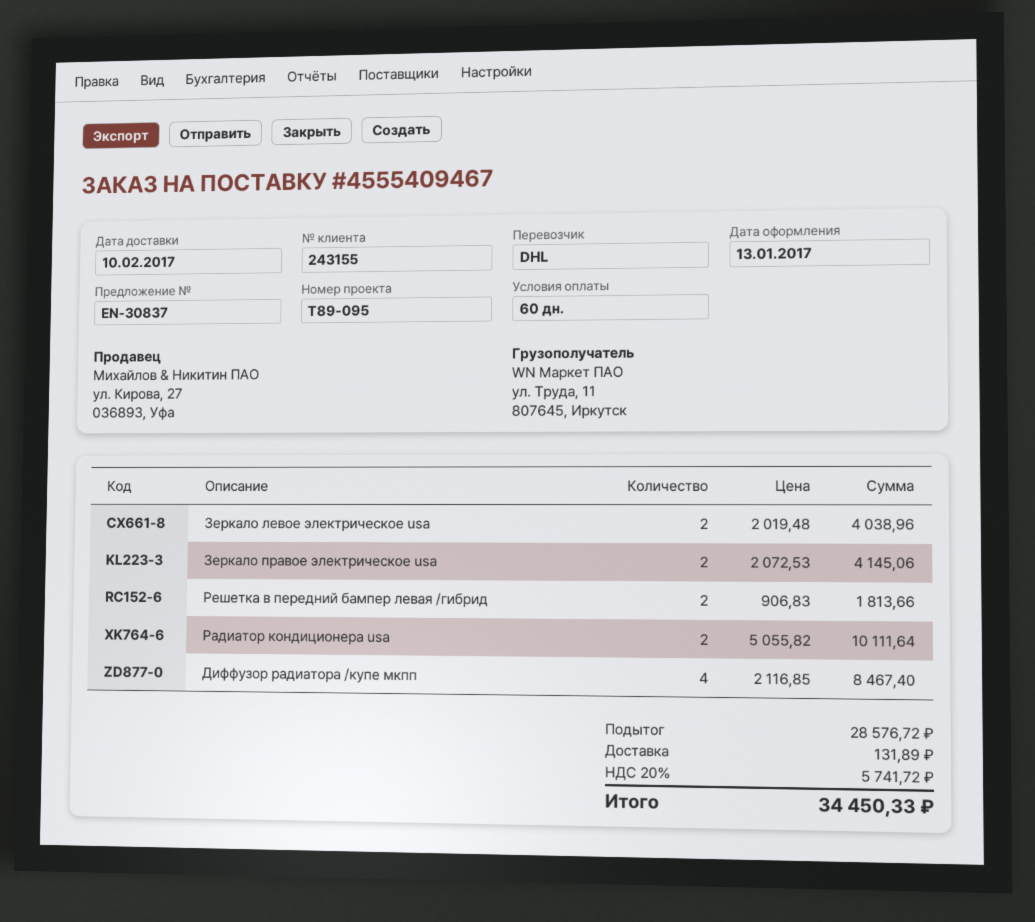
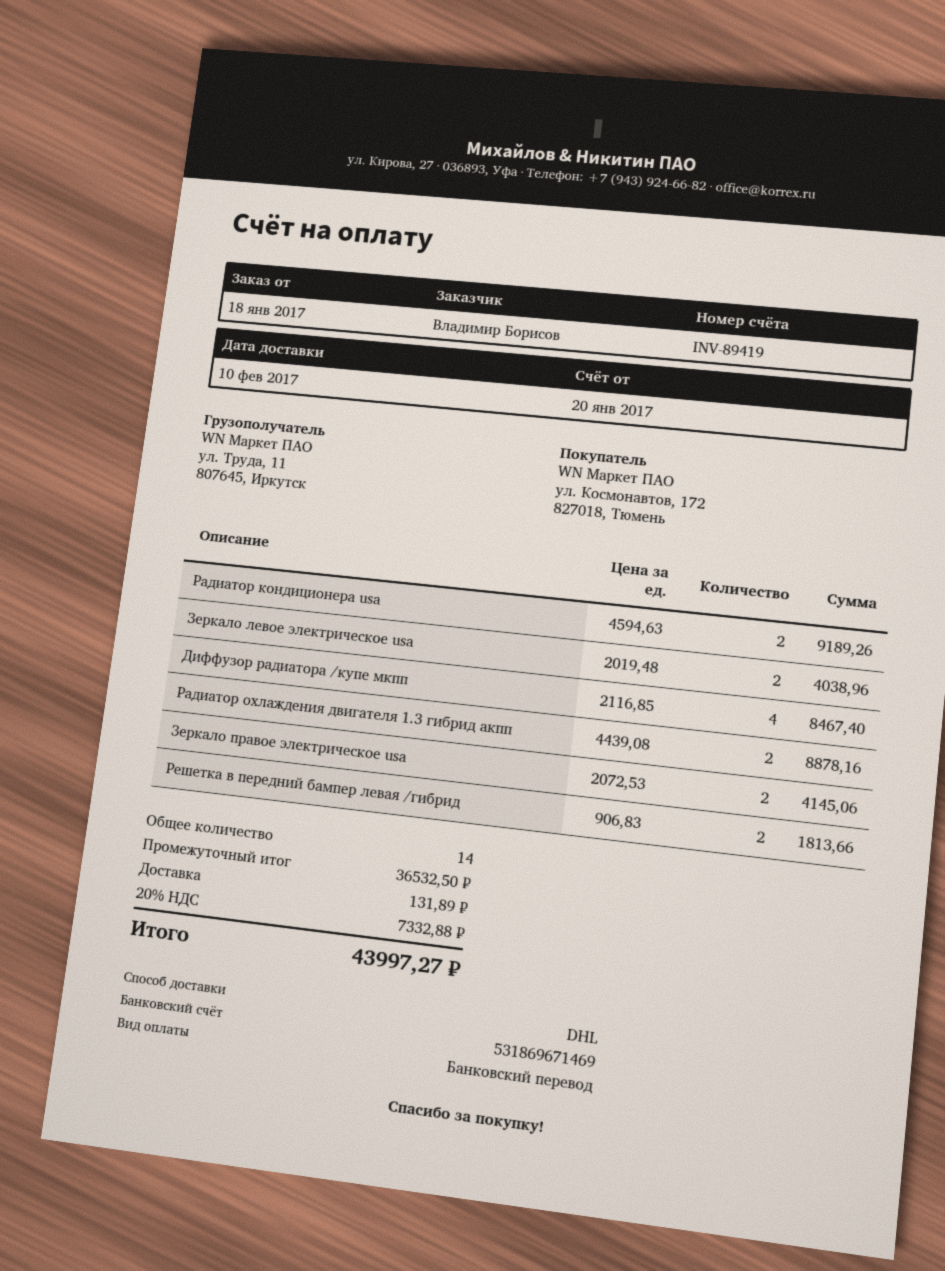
order date: 2017-01-13 -> 2017-01-18
Радиатор кондиционера usa: 2 x 5055.82 = 10111.64 -> 2 x 4594.63 = 9189.26
Радиатор охлаждения двигателя 1.3 гибрид акпп: none -> 2 x 4439.08 = 8878.16
subtotal: 28576.72 -> 36532.50
tax: 20% = 5741.72 -> 20% = 7332.88
total: 34450.33 -> 43997.27

